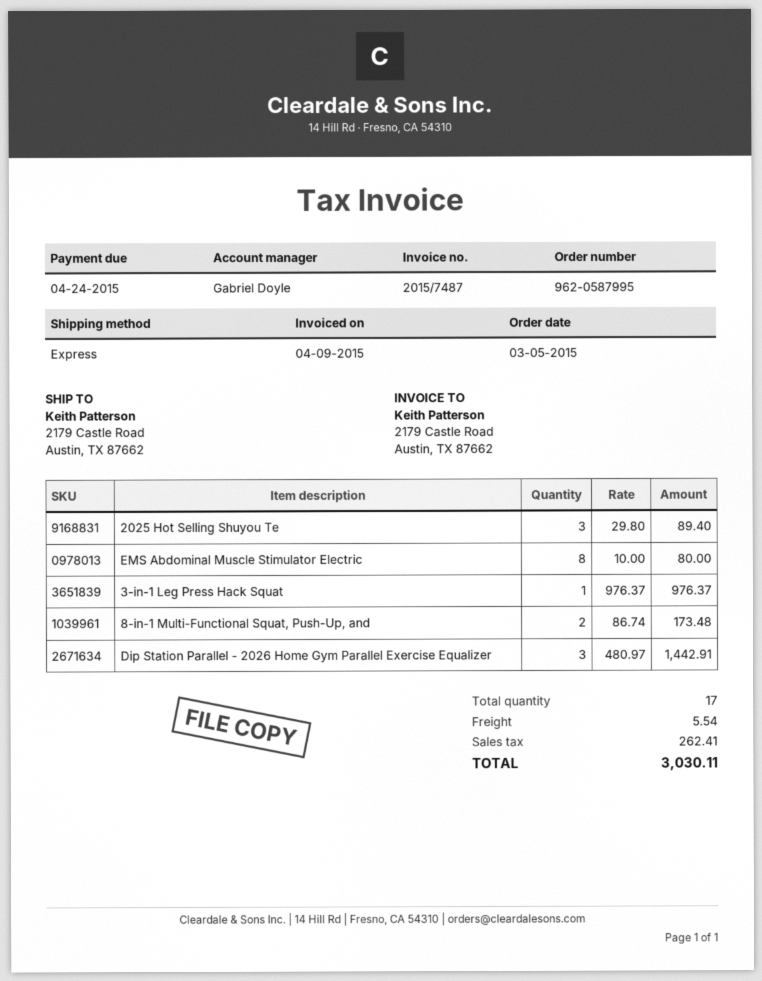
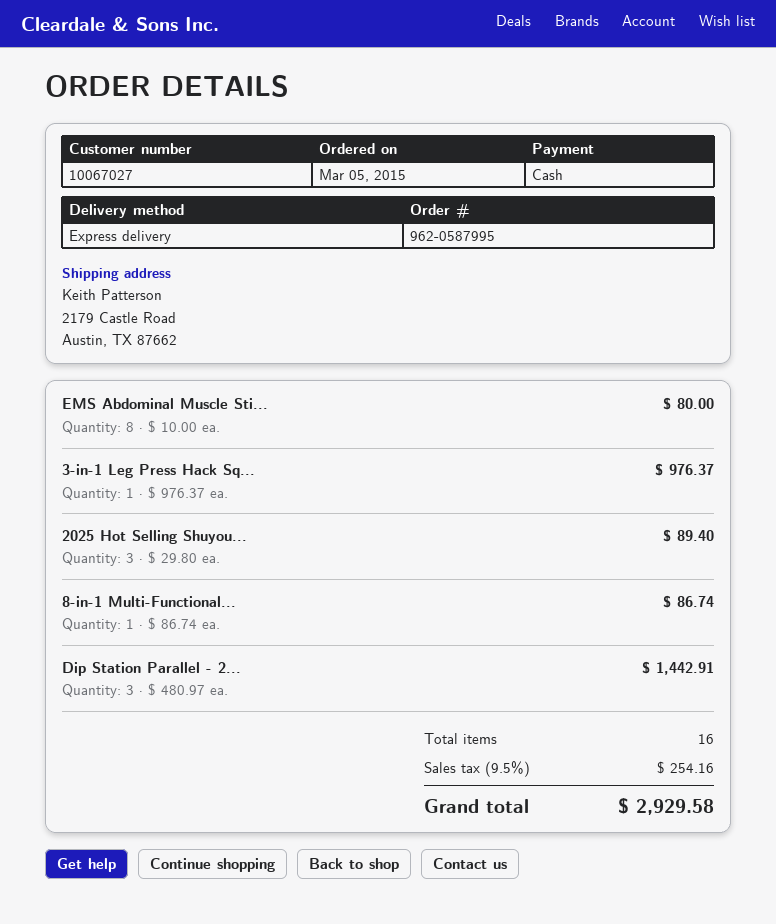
8-in-1 Multi-Functional Squat, Push-Up, and: 2 x 86.74 = 173.48 -> 1 x 86.74 = 86.74
total quantity: 17 -> 16
shipping: 5.54 -> none
tax: 262.41 -> 254.16
total: 3030.11 -> 2929.58

